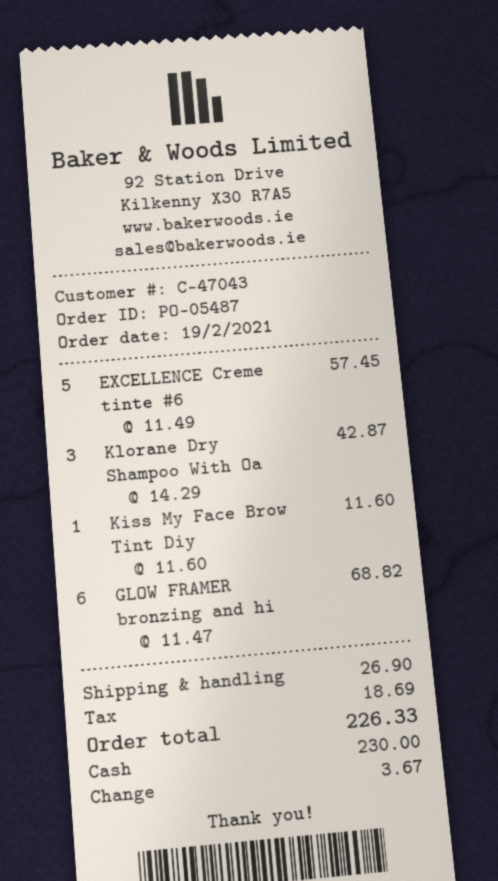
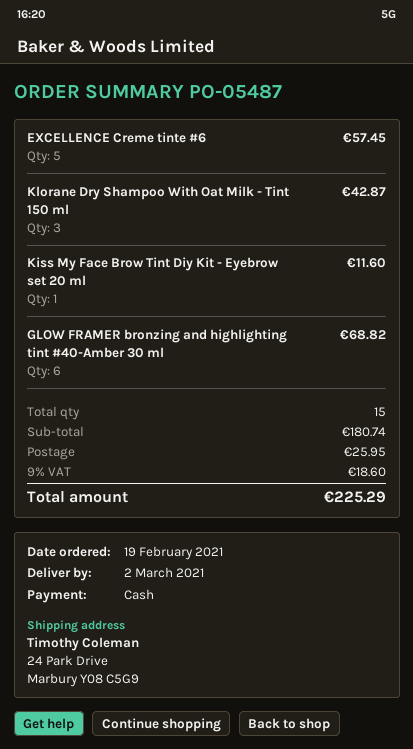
shipping: 26.90 -> 25.95
tax: 18.69 -> 18.60
total: 226.33 -> 225.29

